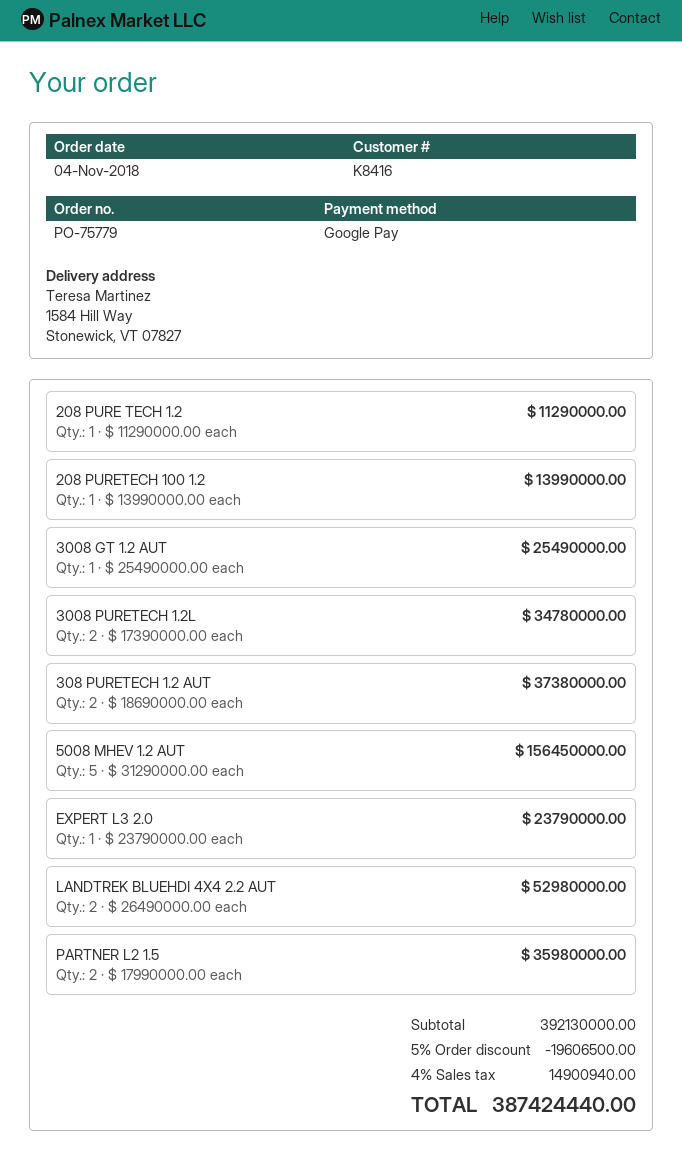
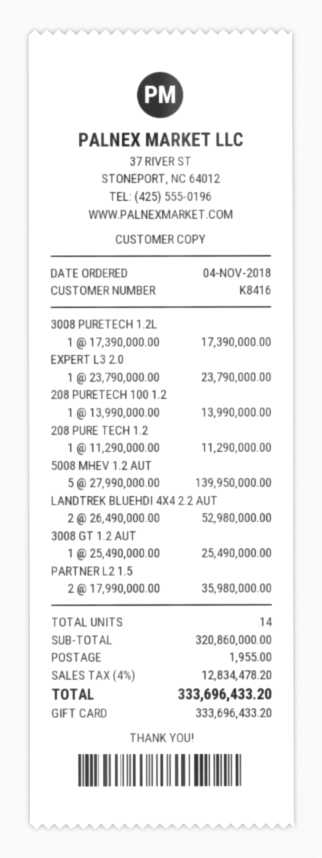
payment method: Google Pay -> gift card
3008 PURETECH 1.2L: 2 x 17390000.00 = 34780000.00 -> 1 x 17390000.00 = 17390000.00
308 PURETECH 1.2 AUT: 2 x 18690000.00 = 37380000.00 -> none
5008 MHEV 1.2 AUT: 5 x 31290000.00 = 156450000.00 -> 5 x 27990000.00 = 139950000.00
subtotal: 392130000.00 -> 320860000.00
discount: 5% = 19606500.00 -> none
shipping: none -> 1955.00
tax: 4% = 14900940.00 -> 4% = 12834478.20
total: 387424440.00 -> 333696433.20

